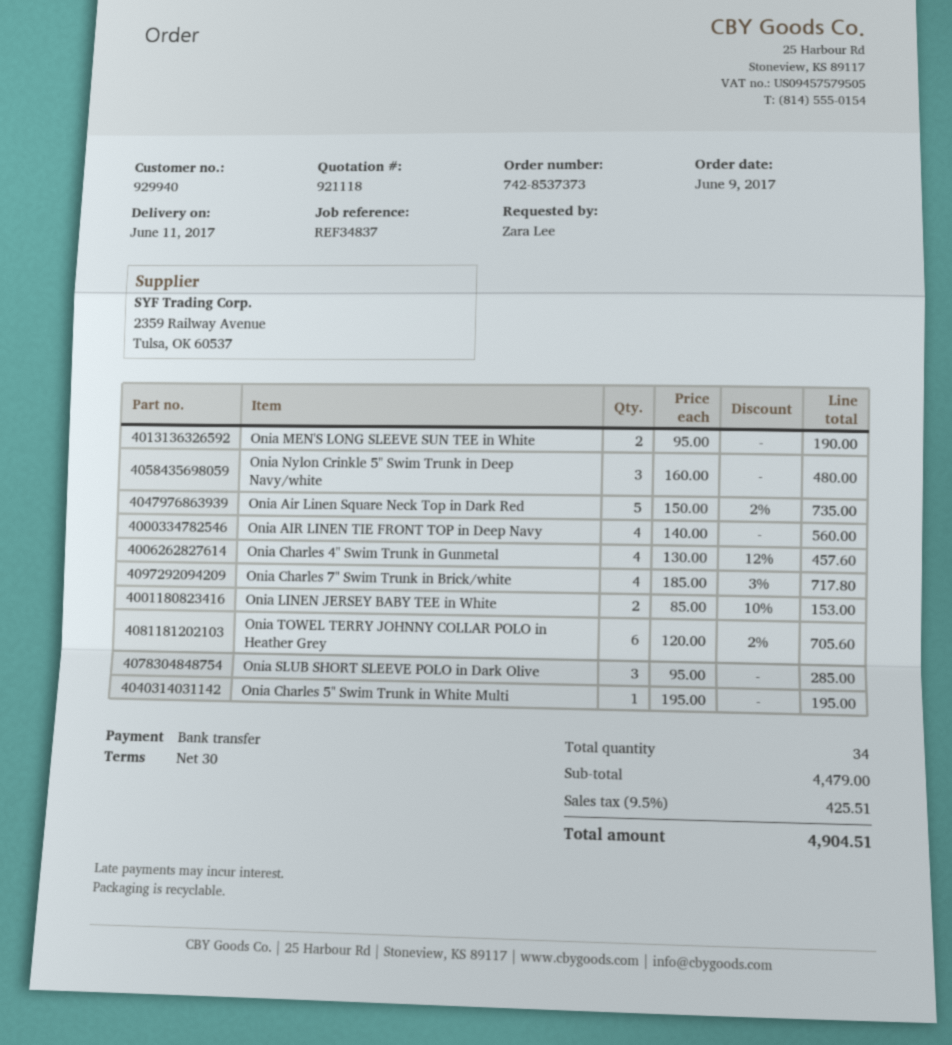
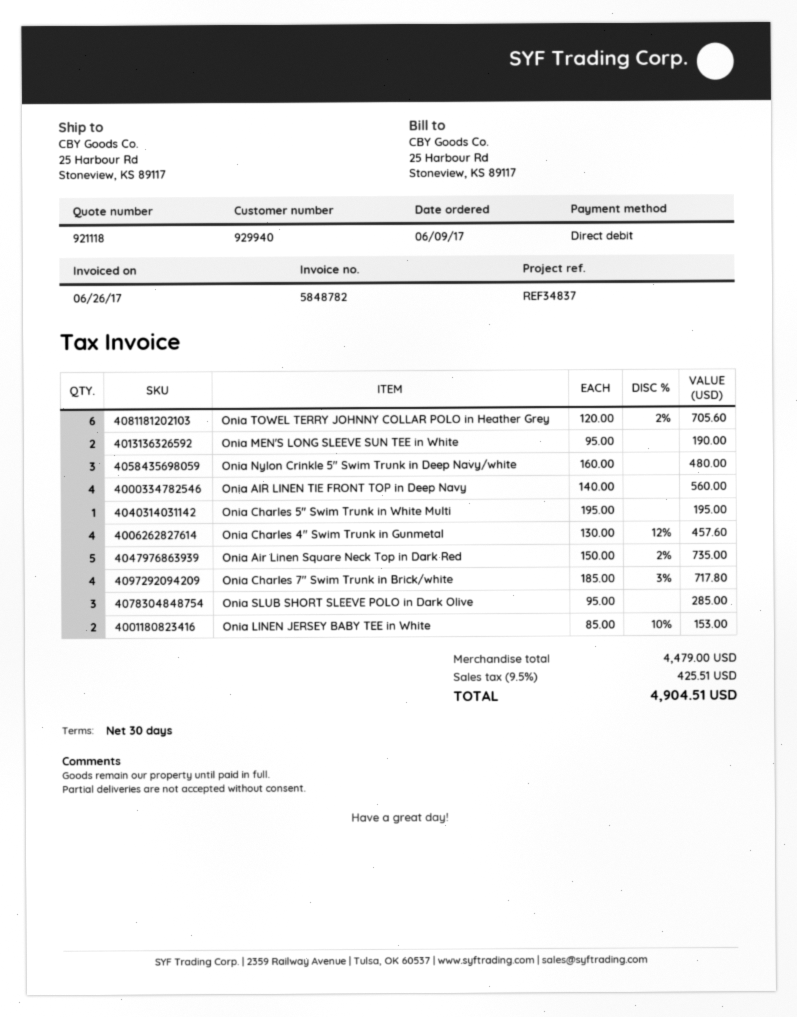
payment method: bank transfer -> direct debit

